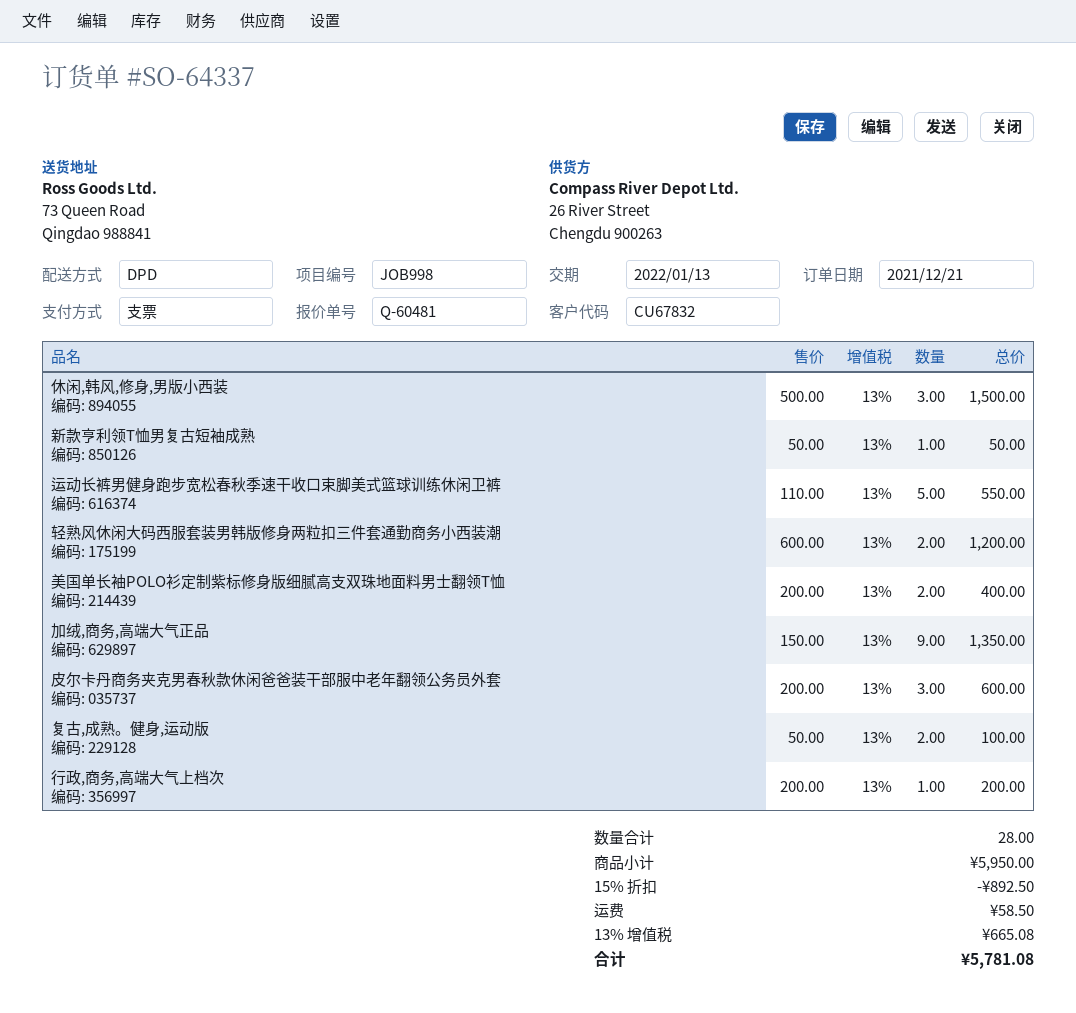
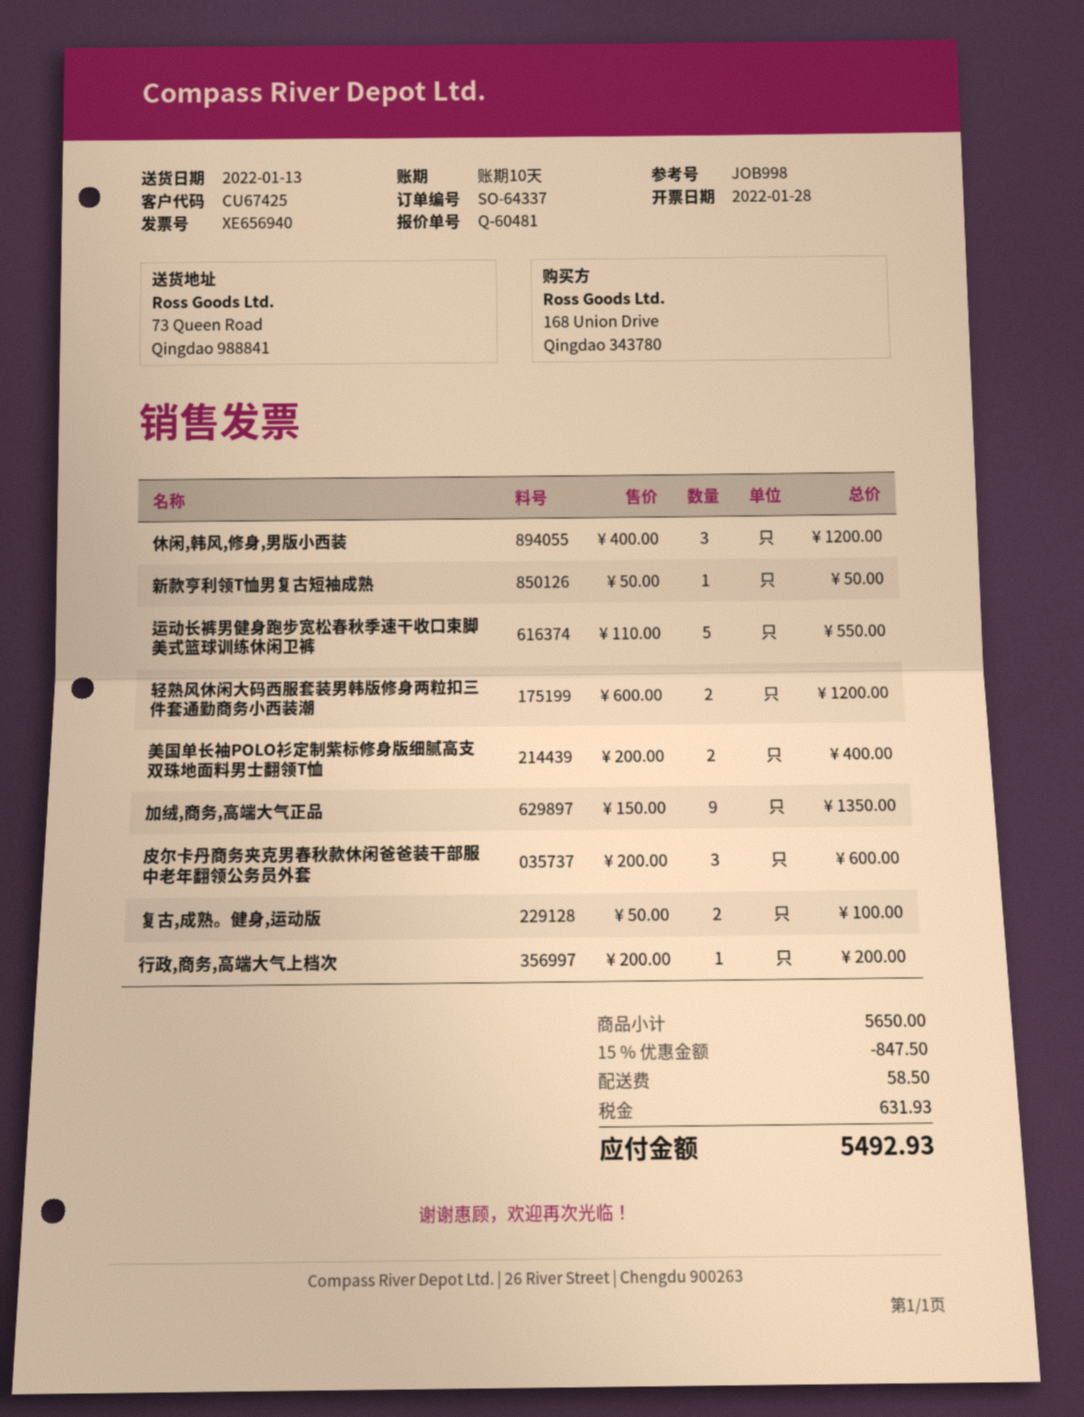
customer number: CU67832 -> CU67425
休闲,韩风,修身,男版小西装: 3 x 500.00 = 1500.00 -> 3 x 400.00 = 1200.00
subtotal: 5950.00 -> 5650.00
discount: 15% = 892.50 -> 15% = 847.50
tax: 665.08 -> 631.93
total: 5781.08 -> 5492.93

